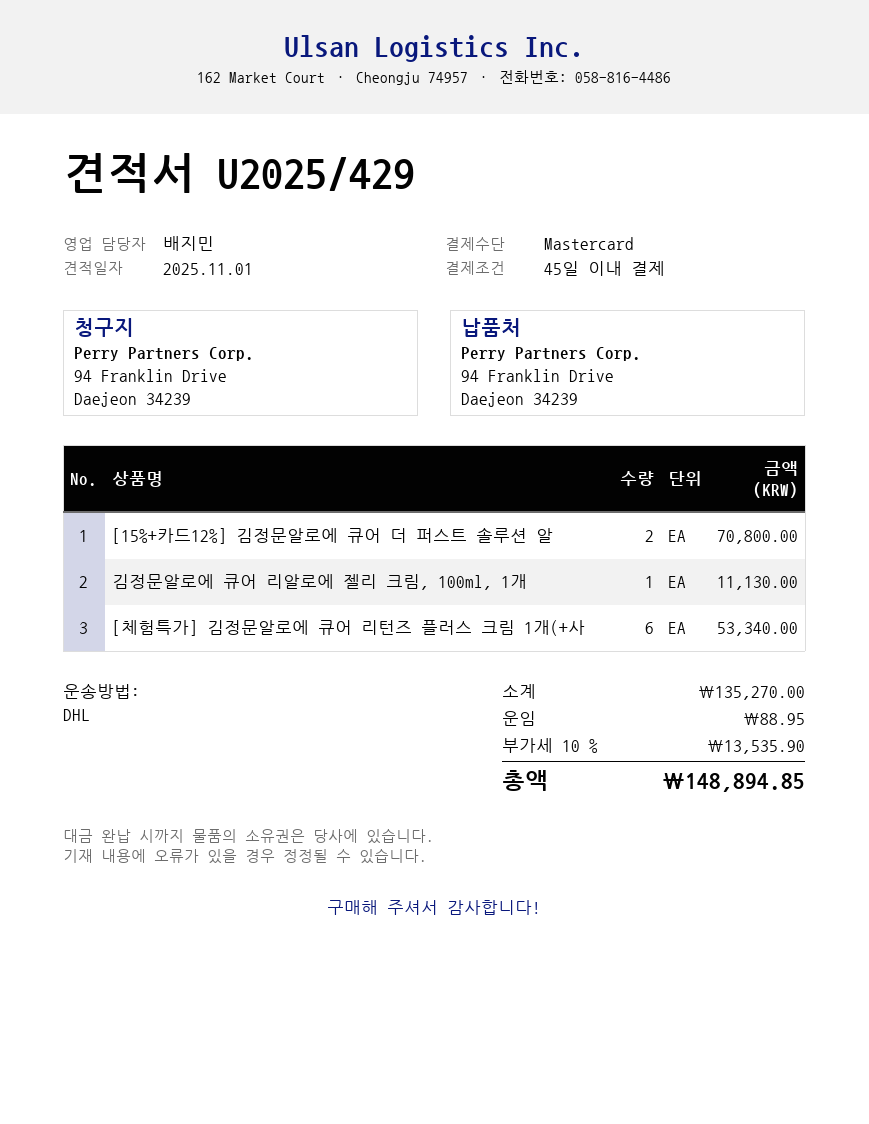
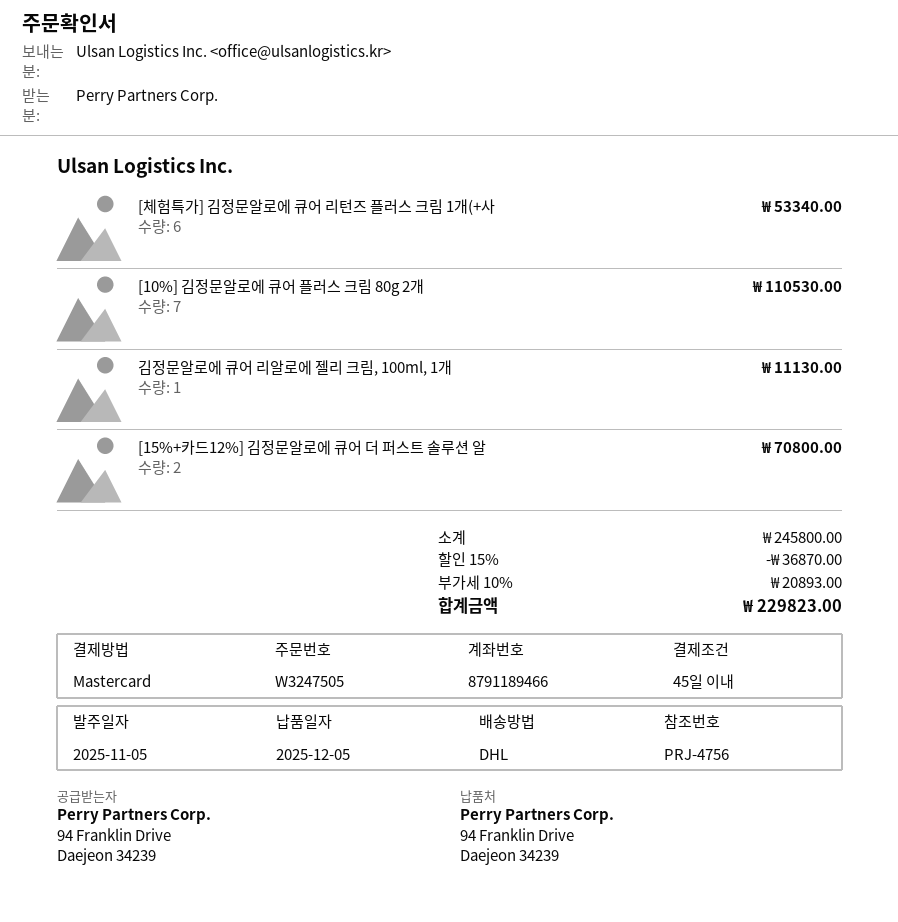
[10%] 김정문알로에 큐어 플러스 크림 80g 2개: none -> 7 for 110530.00
subtotal: 135270.00 -> 245800.00
discount: none -> 15% = 36870.00
shipping: 88.95 -> none
tax: 10% = 13535.90 -> 10% = 20893.00
total: 148894.85 -> 229823.00

